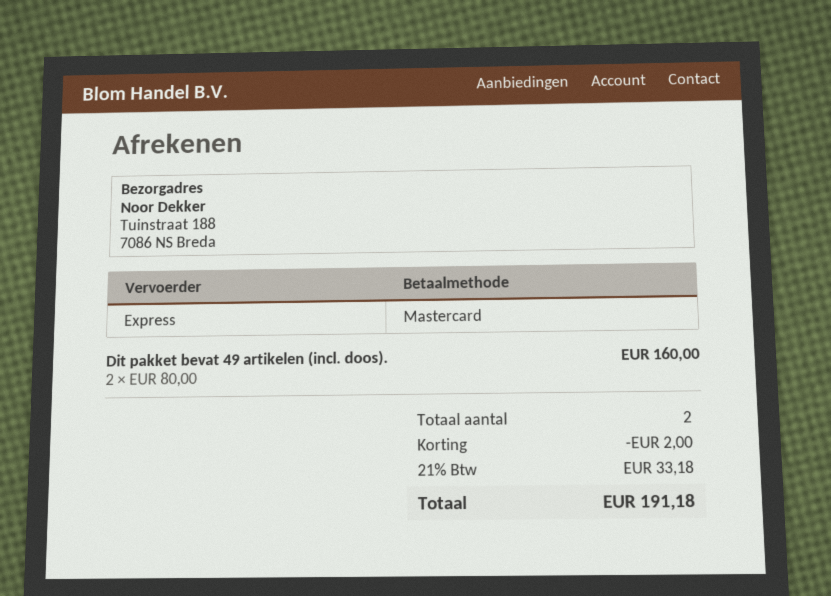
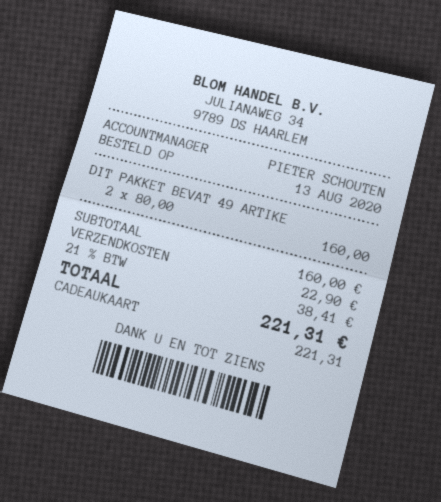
payment method: Mastercard -> gift card
discount: 2.00 -> none
shipping: none -> 22.90
tax: 21% = 33.18 -> 21% = 38.41
total: 191.18 -> 221.31

